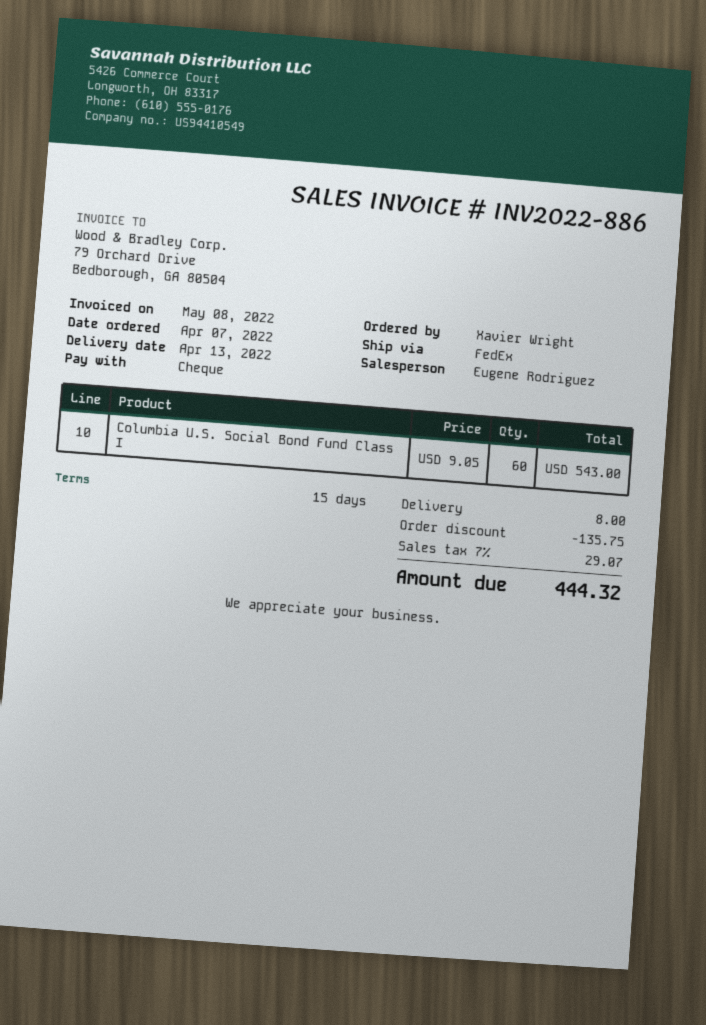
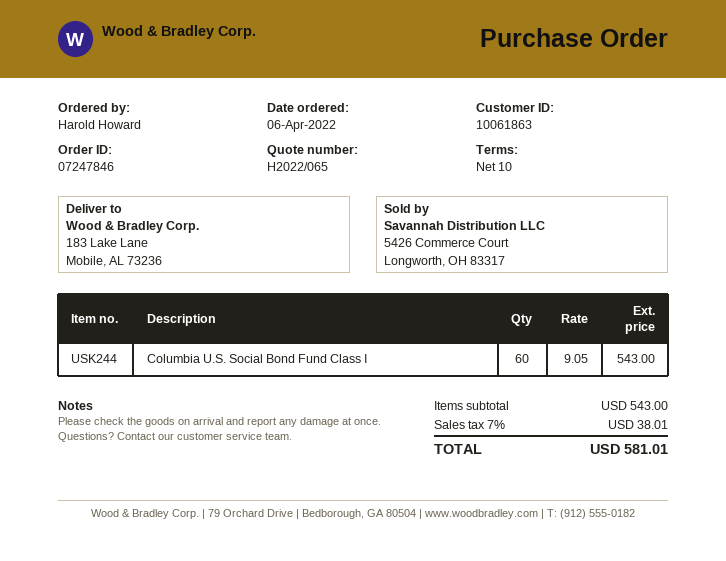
order date: 2022-04-07 -> 2022-04-06
payment terms: 15 days -> 10 days
ordered by: Xavier Wright -> Harold Howard
discount: 135.75 -> none
shipping: 8.00 -> none
tax: 7% = 29.07 -> 7% = 38.01
total: 444.32 -> 581.01

